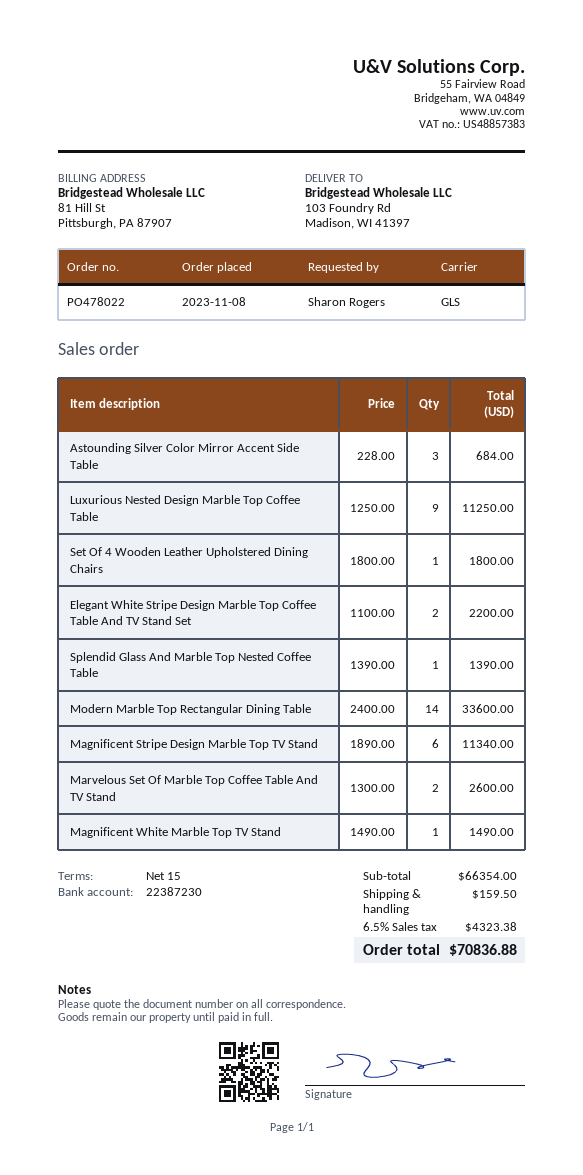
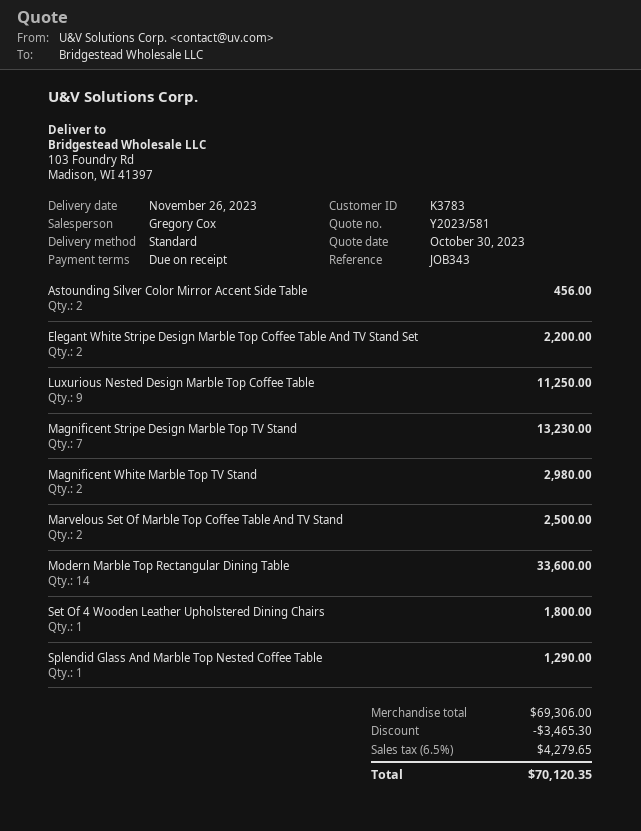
payment terms: 15 days -> on receipt
shipping method: GLS -> standard
Astounding Silver Color Mirror Accent Side Table: 3 for 684.00 -> 2 for 456.00
Splendid Glass And Marble Top Nested Coffee Table: 1 for 1390.00 -> 1 for 1290.00
Magnificent Stripe Design Marble Top TV Stand: 6 for 11340.00 -> 7 for 13230.00
Marvelous Set Of Marble Top Coffee Table And TV Stand: 2 for 2600.00 -> 2 for 2500.00
Magnificent White Marble Top TV Stand: 1 for 1490.00 -> 2 for 2980.00
subtotal: 66354.00 -> 69306.00
discount: none -> 3465.30
shipping: 159.50 -> none
tax: 6.5% = 4323.38 -> 6.5% = 4279.65
total: 70836.88 -> 70120.35

